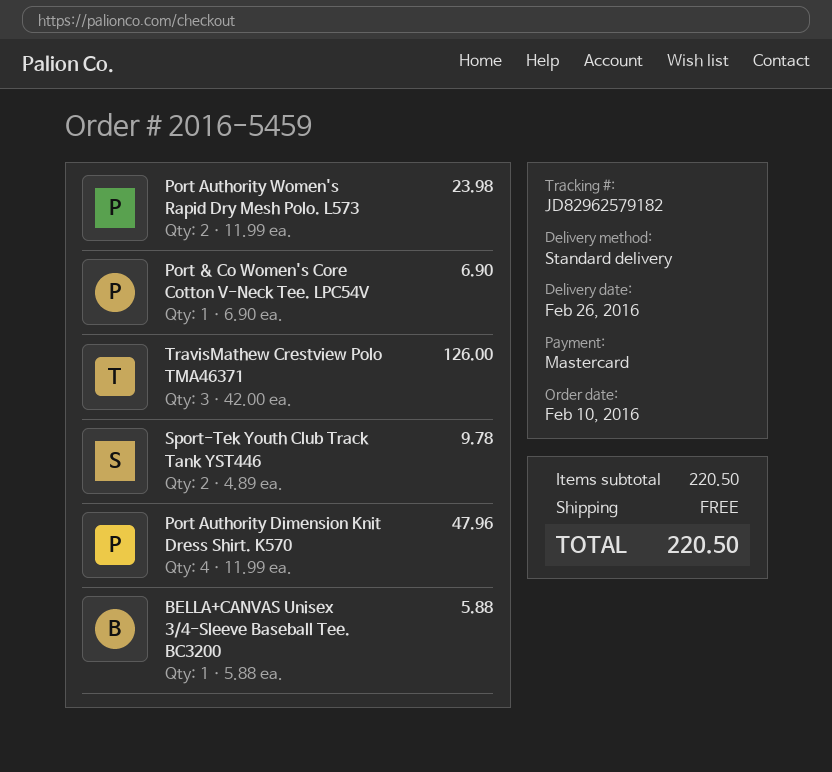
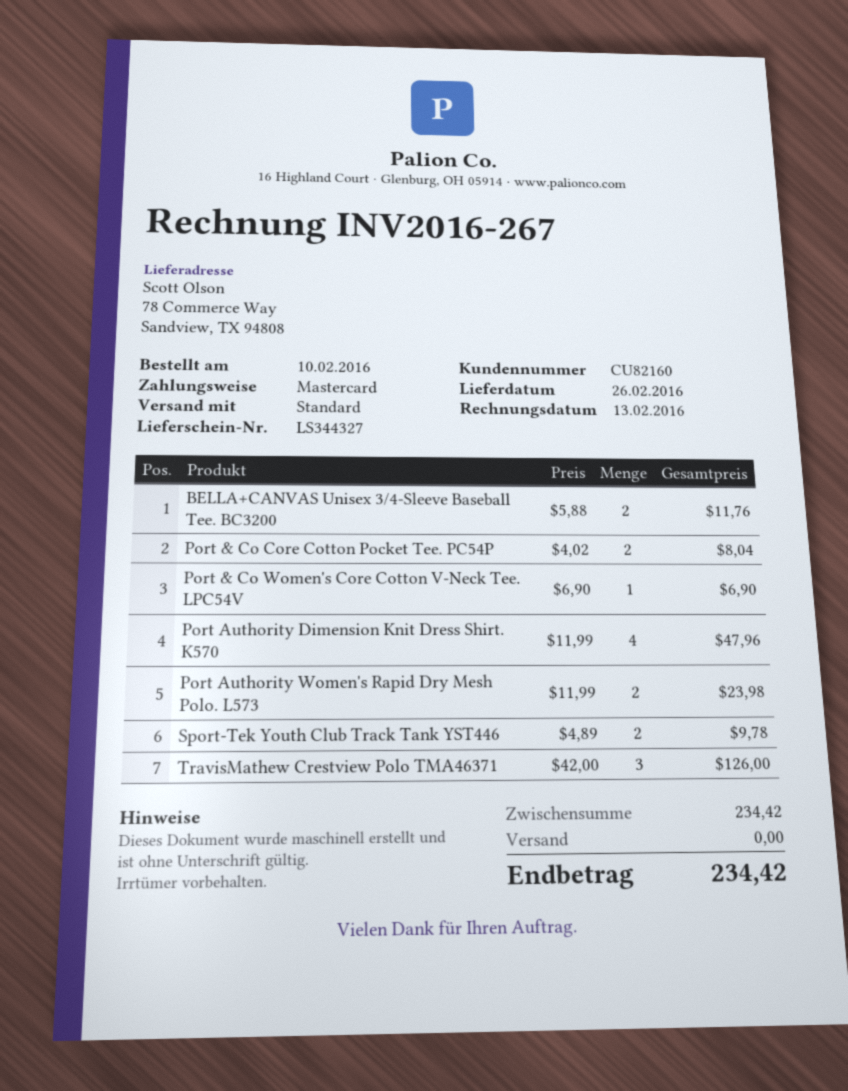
BELLA+CANVAS Unisex 3/4-Sleeve Baseball Tee. BC3200: 1 x 5.88 = 5.88 -> 2 x 5.88 = 11.76
Port & Co Core Cotton Pocket Tee. PC54P: none -> 2 x 4.02 = 8.04
subtotal: 220.50 -> 234.42
total: 220.50 -> 234.42

